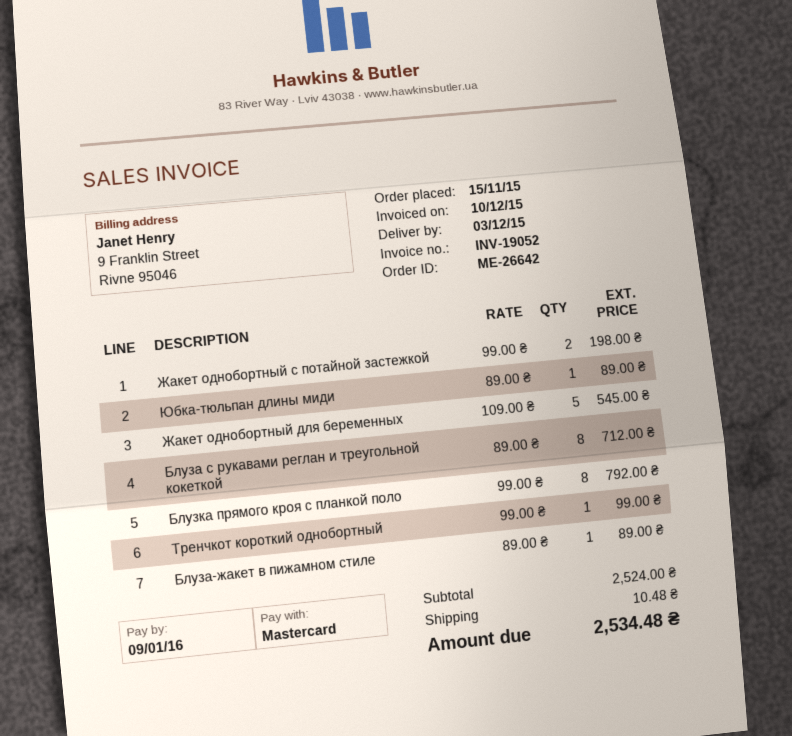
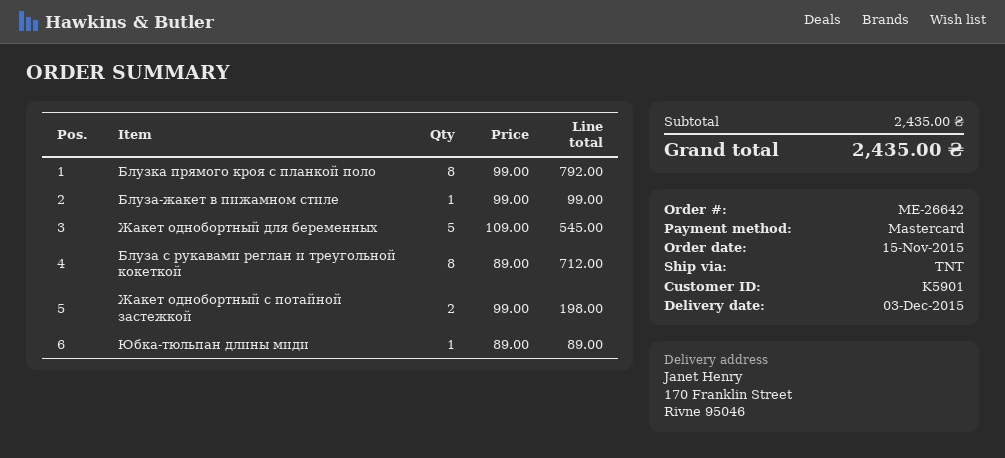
Тренчкот короткий однобортный: 1 x 99.00 = 99.00 -> none
Блуза-жакет в пижамном стиле: 1 x 89.00 = 89.00 -> 1 x 99.00 = 99.00
subtotal: 2524.00 -> 2435.00
shipping: 10.48 -> none
total: 2534.48 -> 2435.00

